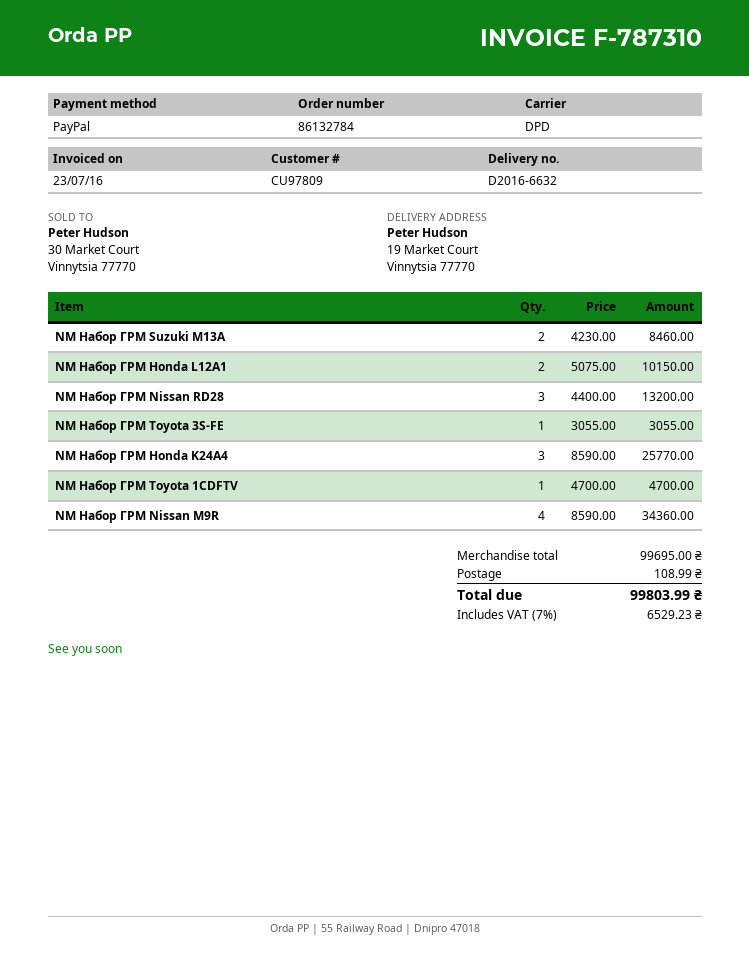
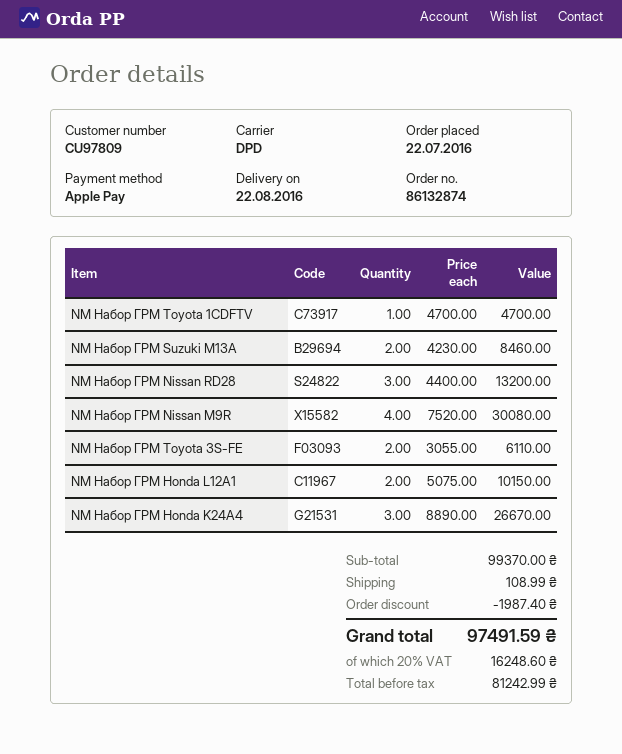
order number: 86132784 -> 86132874
payment method: PayPal -> Apple Pay
NM Набор ГРМ Toyota 3S-FE: 1 x 3055.00 = 3055.00 -> 2 x 3055.00 = 6110.00
NM Набор ГРМ Honda K24A4: 3 x 8590.00 = 25770.00 -> 3 x 8890.00 = 26670.00
NM Набор ГРМ Nissan M9R: 4 x 8590.00 = 34360.00 -> 4 x 7520.00 = 30080.00
subtotal: 99695.00 -> 99370.00
discount: none -> 1987.40
tax: 7% = 6529.23 -> 20% = 16248.60
total: 99803.99 -> 97491.59

